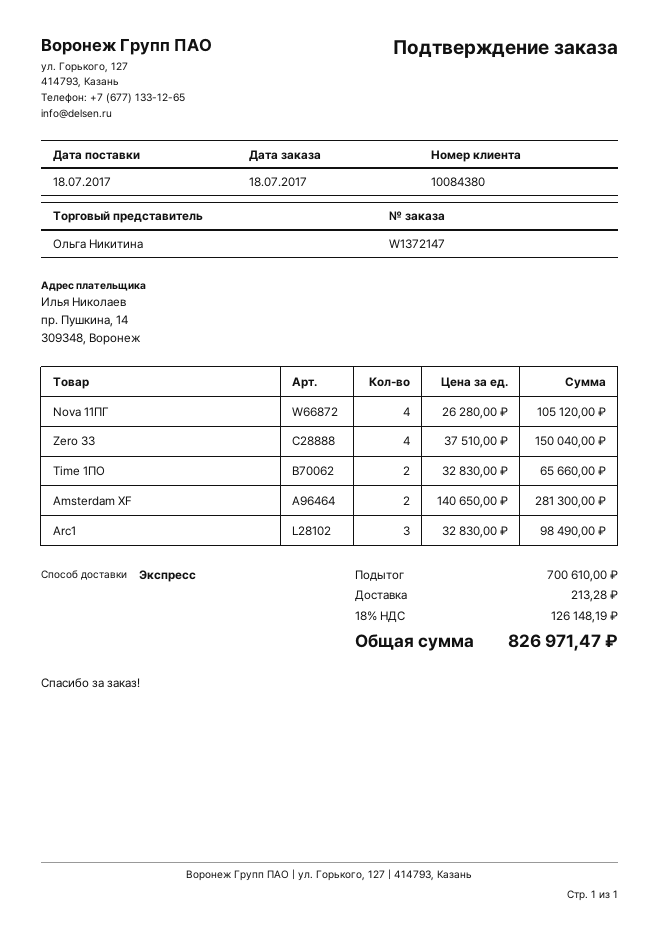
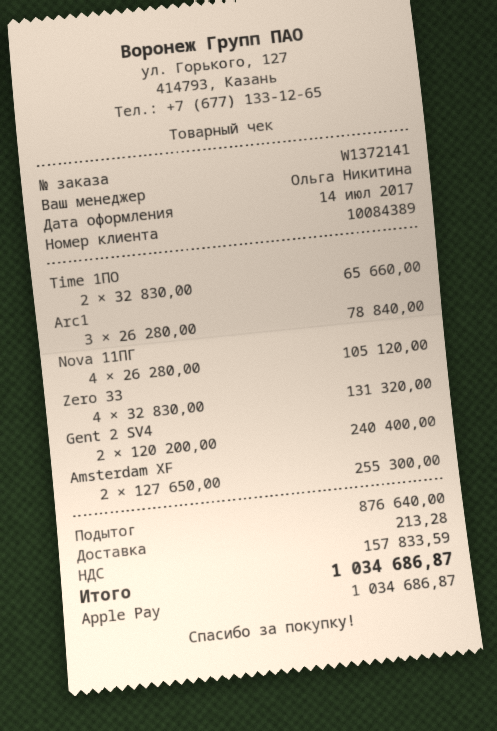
order number: W1372147 -> W1372141
order date: 2017-07-18 -> 2017-07-14
customer number: 10084380 -> 10084389
Zero 33: 4 x 37510.00 = 150040.00 -> 4 x 32830.00 = 131320.00
Amsterdam XF: 2 x 140650.00 = 281300.00 -> 2 x 127650.00 = 255300.00
Arc1: 3 x 32830.00 = 98490.00 -> 3 x 26280.00 = 78840.00
Gent 2 SV4: none -> 2 x 120200.00 = 240400.00
subtotal: 700610.00 -> 876640.00
tax: 126148.19 -> 157833.59
total: 826971.47 -> 1034686.87

